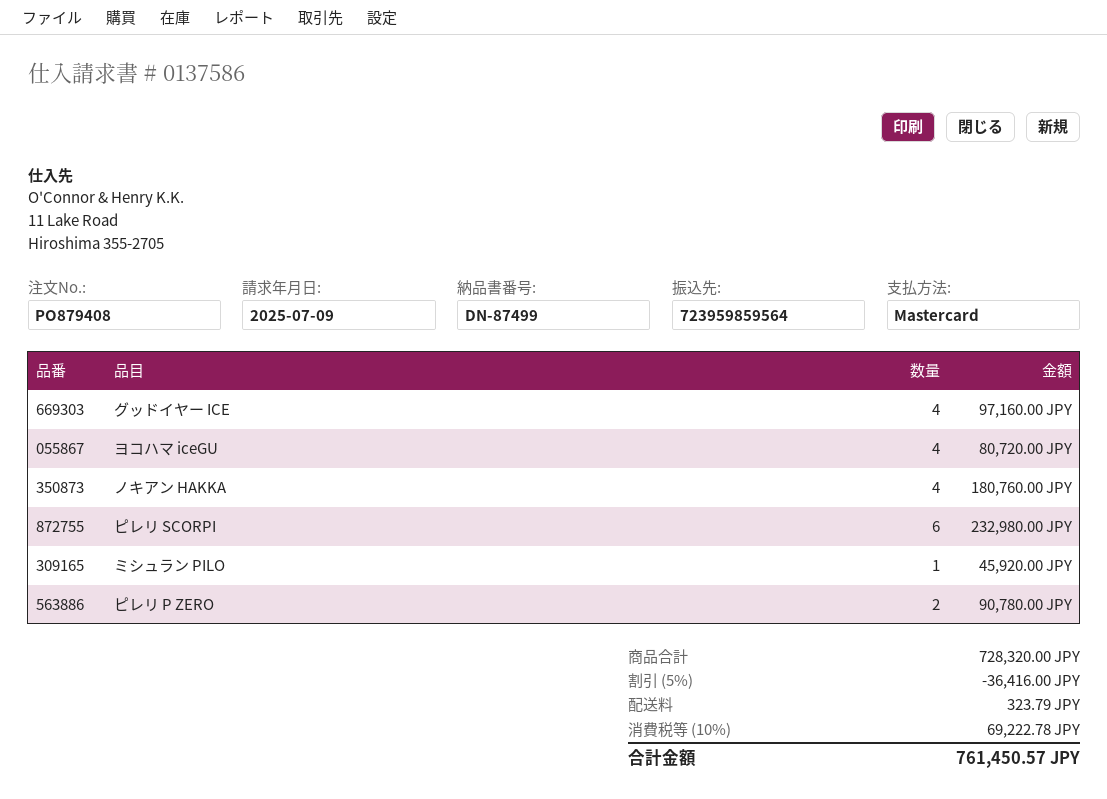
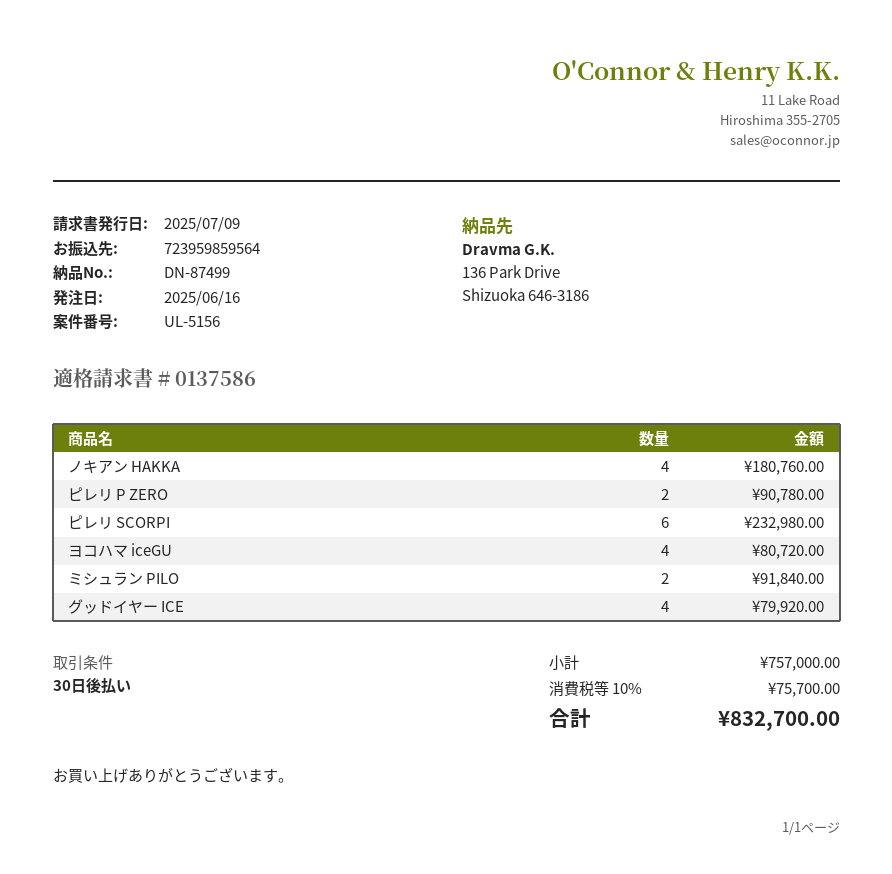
グッドイヤー ICE: 4 for 97160.00 -> 4 for 79920.00
ミシュラン PILO: 1 for 45920.00 -> 2 for 91840.00
subtotal: 728320.00 -> 757000.00
discount: 5% = 36416.00 -> none
shipping: 323.79 -> none
tax: 10% = 69222.78 -> 10% = 75700.00
total: 761450.57 -> 832700.00

